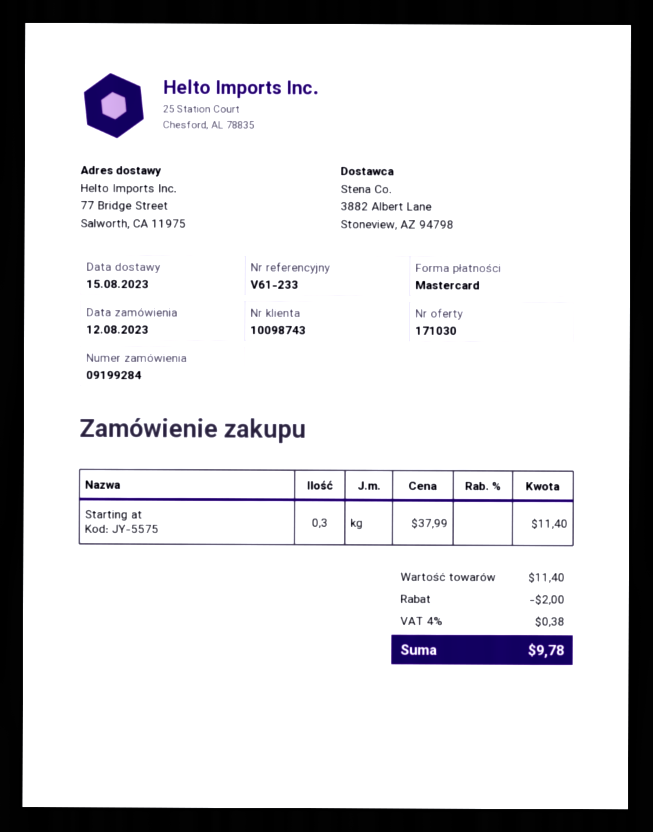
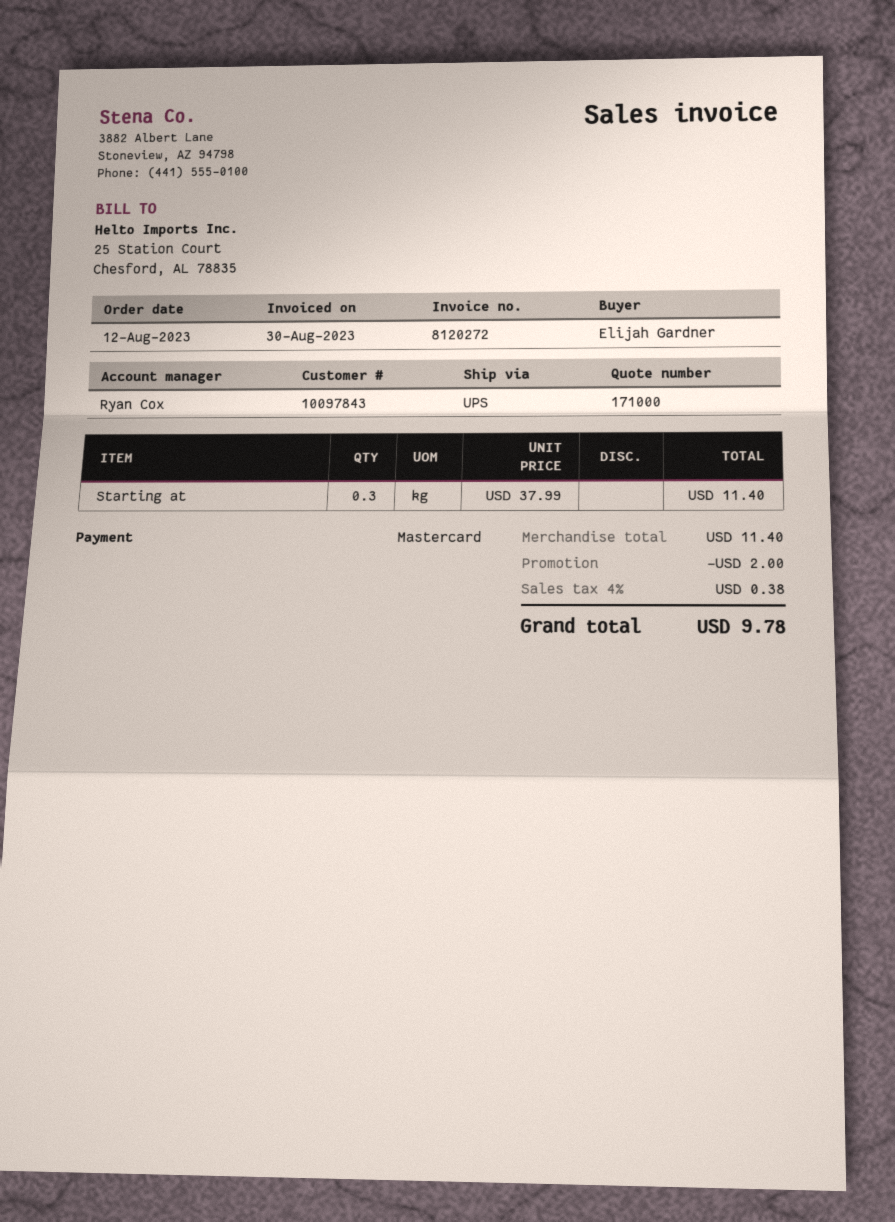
quote number: 171030 -> 171000
customer number: 10098743 -> 10097843

